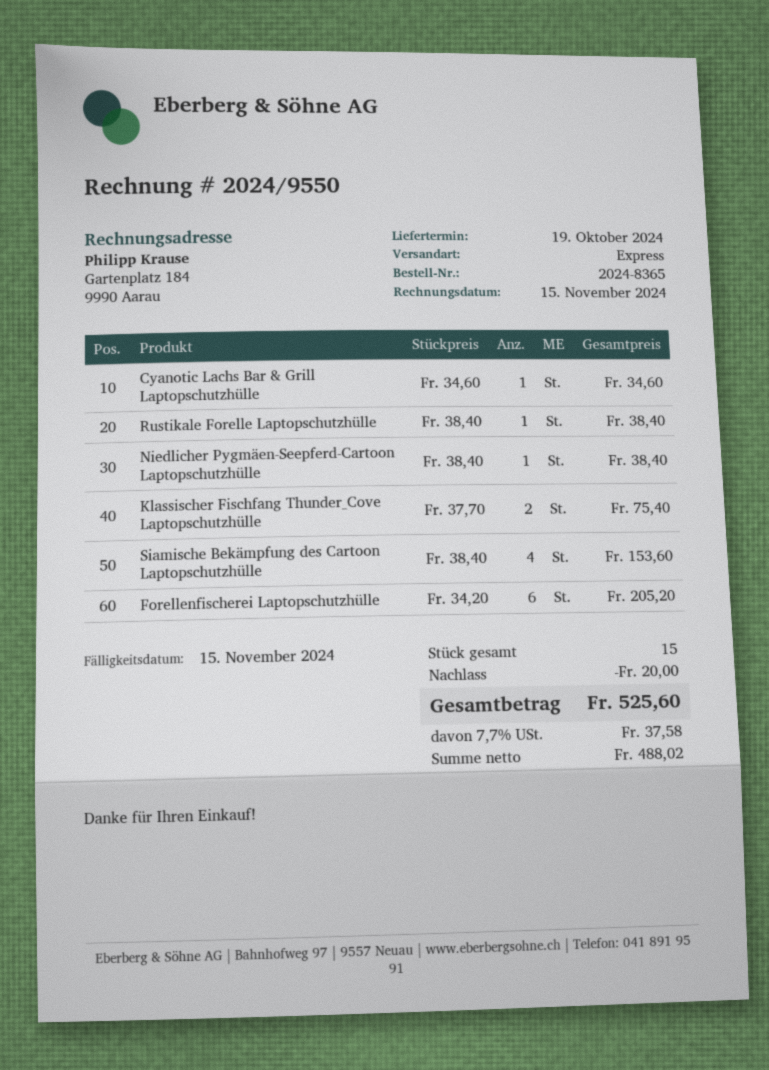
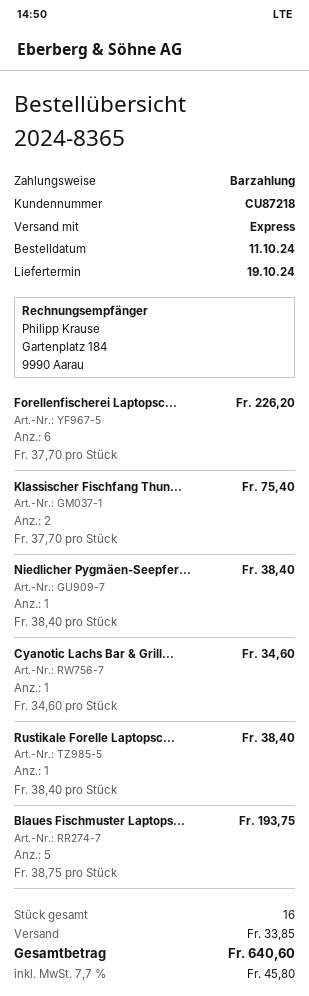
Siamische Bekämpfung des Cartoon Laptopschutzhülle: 4 x 38.40 = 153.60 -> none
Forellenfischerei Laptopschutzhülle: 6 x 34.20 = 205.20 -> 6 x 37.70 = 226.20
Blaues Fischmuster Laptops...: none -> 5 x 38.75 = 193.75
total quantity: 15 -> 16
discount: 20.00 -> none
shipping: none -> 33.85
tax: 7.7% = 37.58 -> 7.7% = 45.80
total: 525.60 -> 640.60

